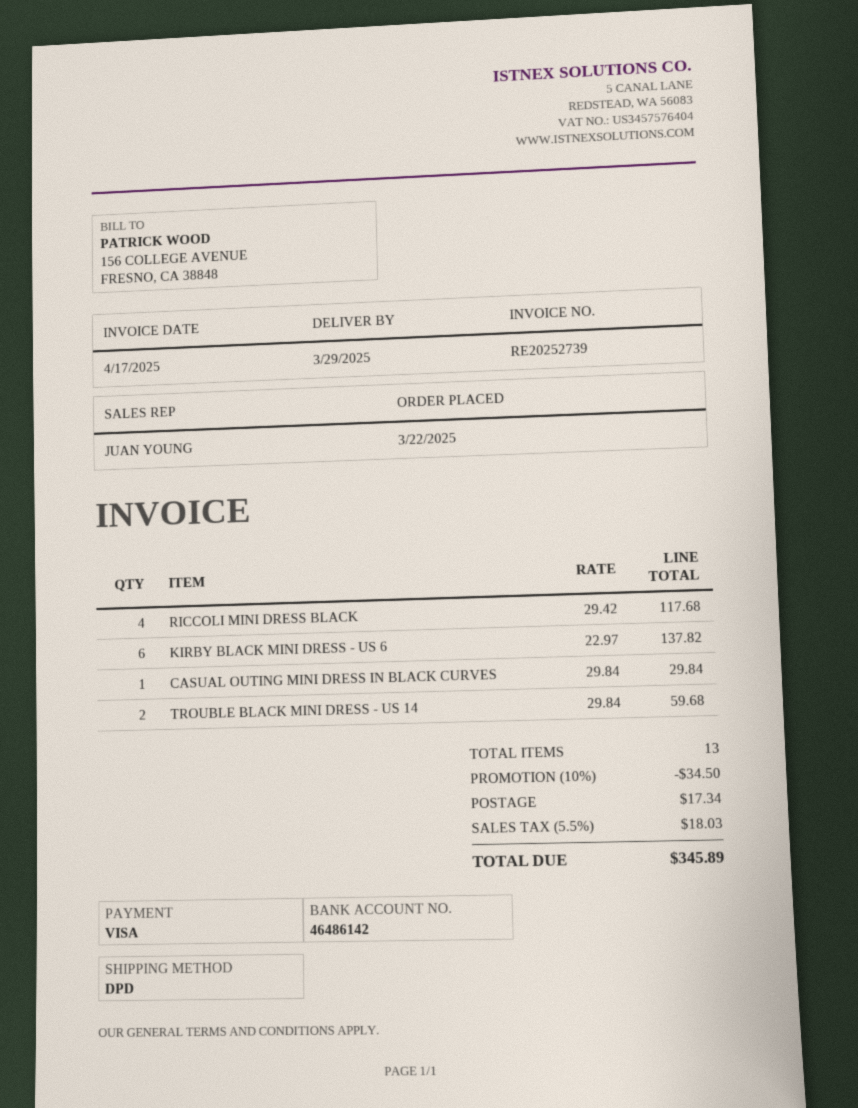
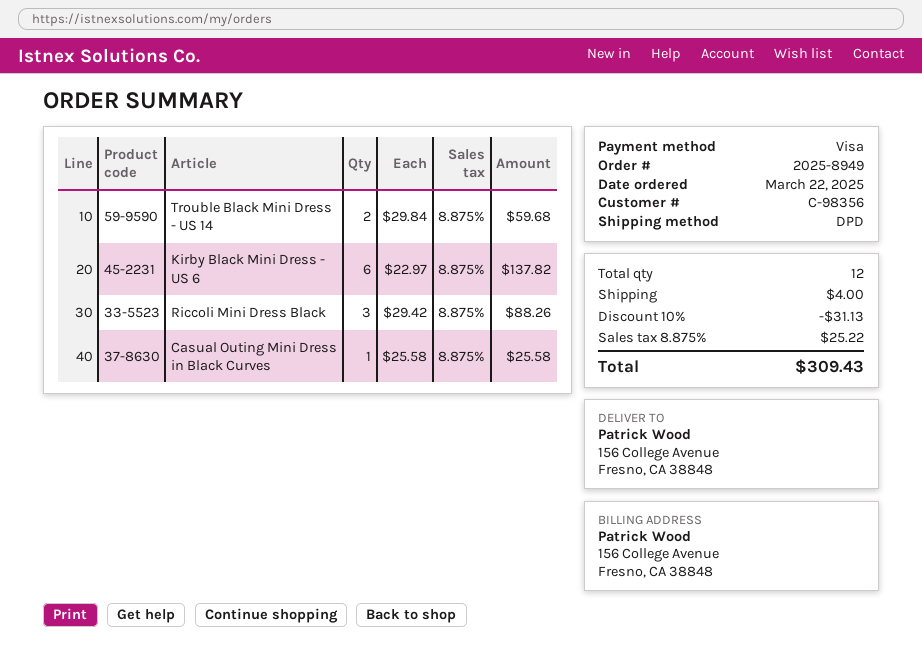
RICCOLI MINI DRESS BLACK: 4 x 29.42 = 117.68 -> 3 x 29.42 = 88.26
CASUAL OUTING MINI DRESS IN BLACK CURVES: 1 x 29.84 = 29.84 -> 1 x 25.58 = 25.58
total quantity: 13 -> 12
discount: 10% = 34.50 -> 10% = 31.13
shipping: 17.34 -> 4.00
tax: 5.5% = 18.03 -> 8.875% = 25.22
total: 345.89 -> 309.43

